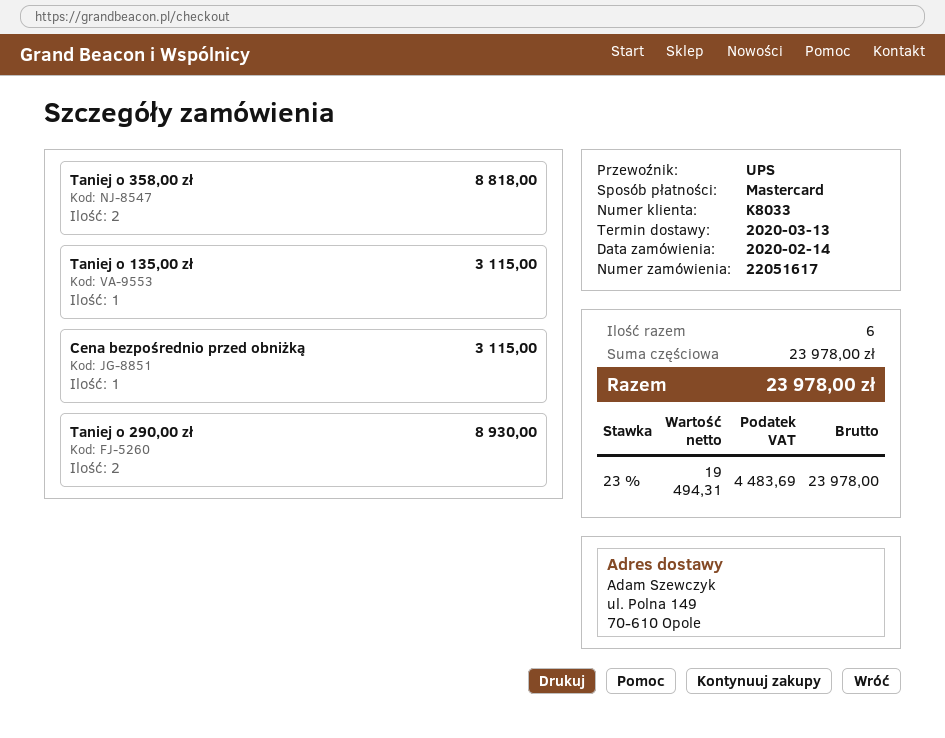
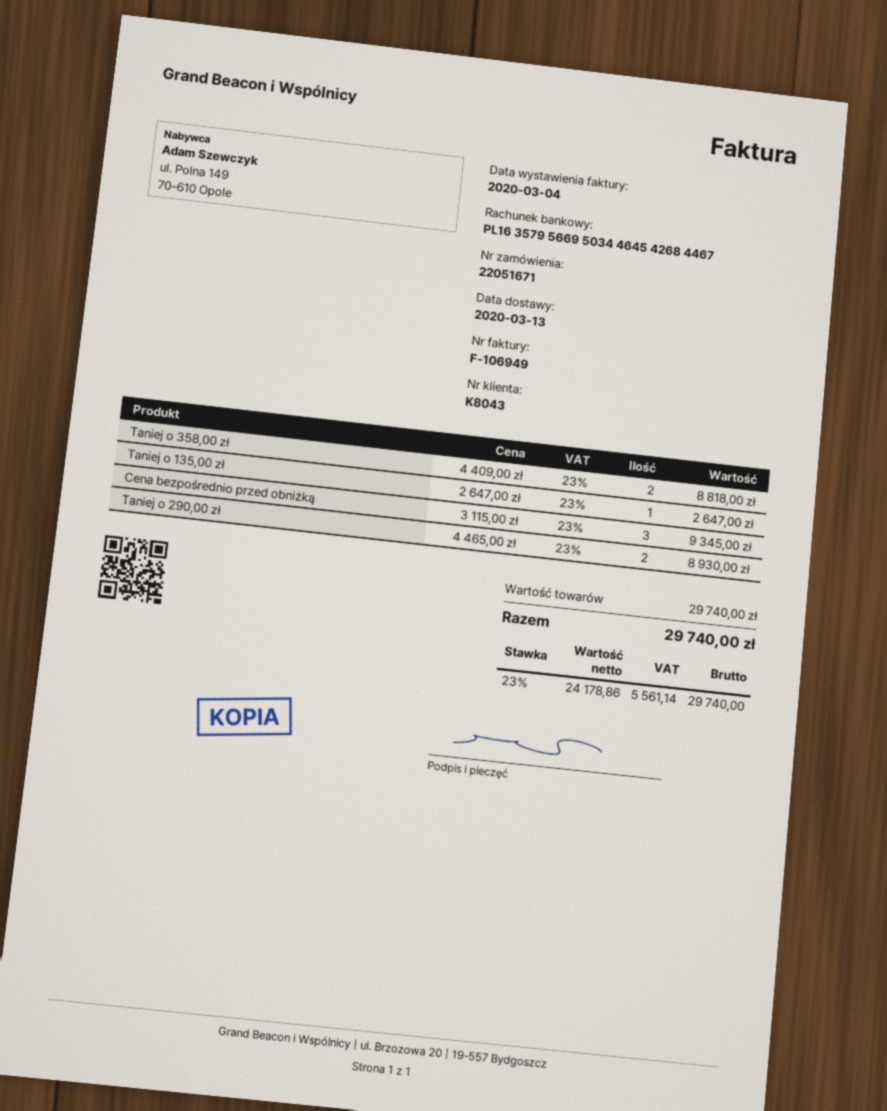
order number: 22051617 -> 22051671
customer number: K8033 -> K8043
Taniej o 135,00 zł: 1 for 3115.00 -> 1 for 2647.00
Cena bezpośrednio przed obniżką: 1 for 3115.00 -> 3 for 9345.00
subtotal: 23978.00 -> 29740.00
net: 19494.31 -> 24178.86
tax: 23% = 4483.69 -> 23% = 5561.14
total: 23978.00 -> 29740.00

